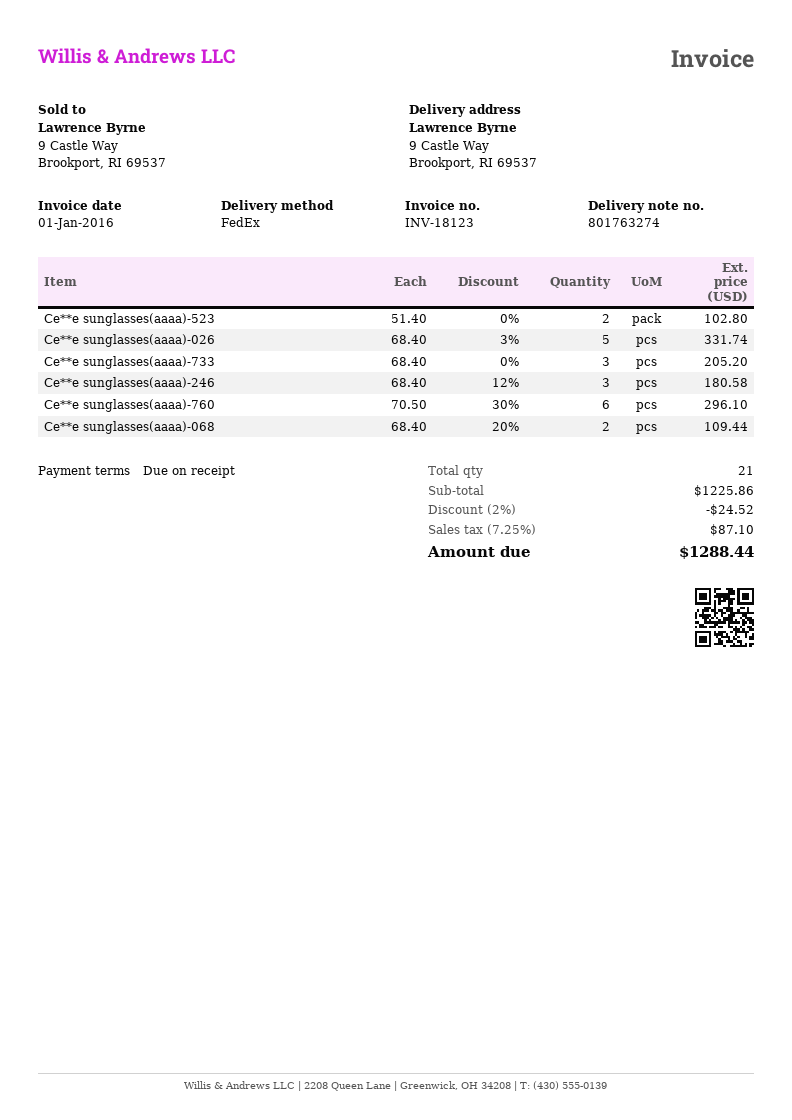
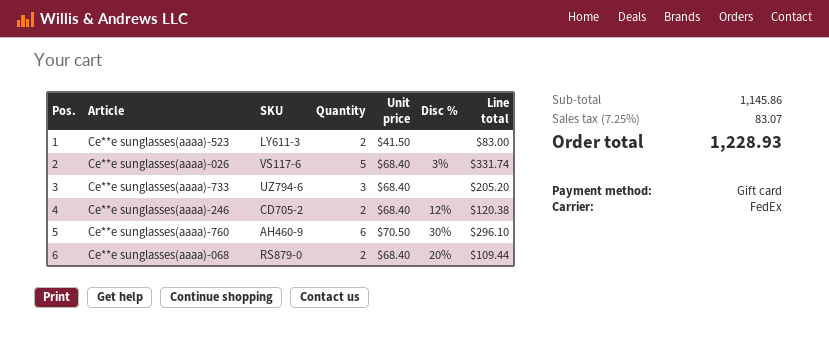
Ce**e sunglasses(aaaa)-523: 2 x 51.40 = 102.80 -> 2 x 41.50 = 83.00
Ce**e sunglasses(aaaa)-246: 3 x 68.40 - 12% = 180.58 -> 2 x 68.40 - 12% = 120.38
subtotal: 1225.86 -> 1145.86
discount: 2% = 24.52 -> none
tax: 7.25% = 87.10 -> 7.25% = 83.07
total: 1288.44 -> 1228.93

